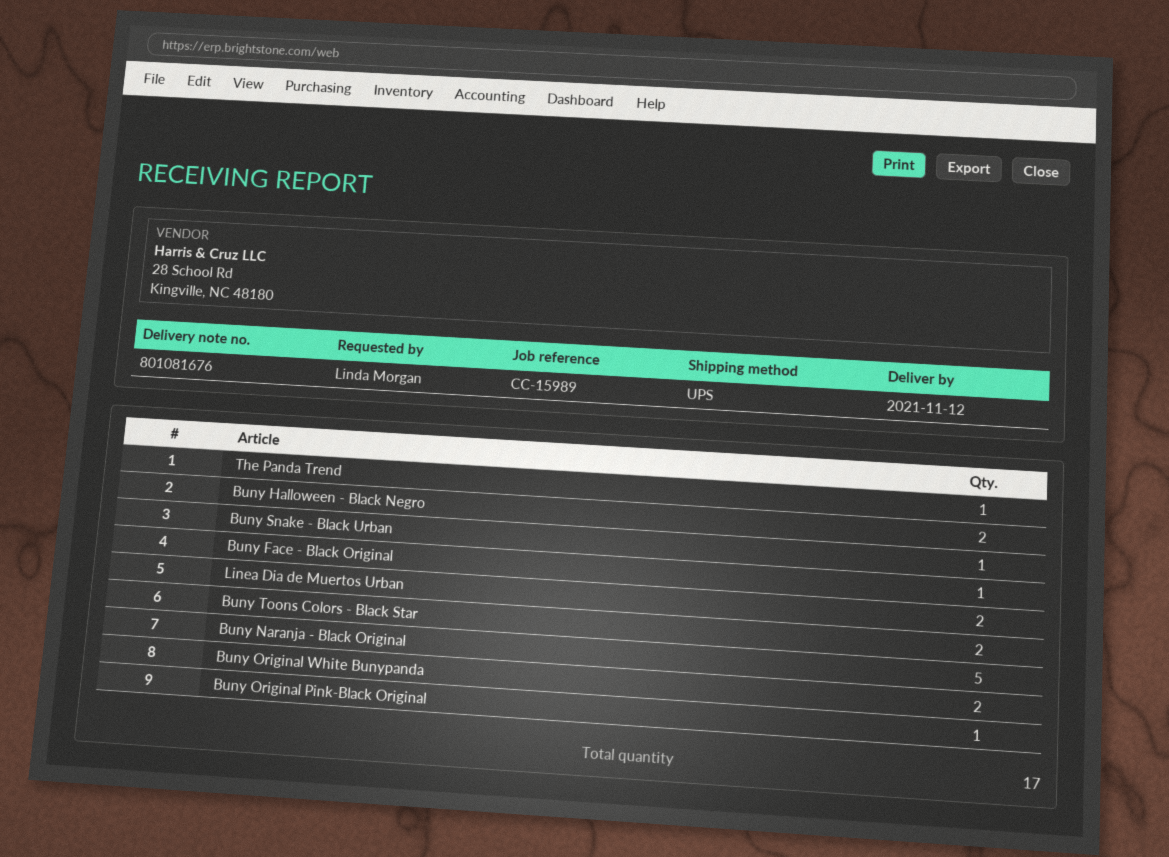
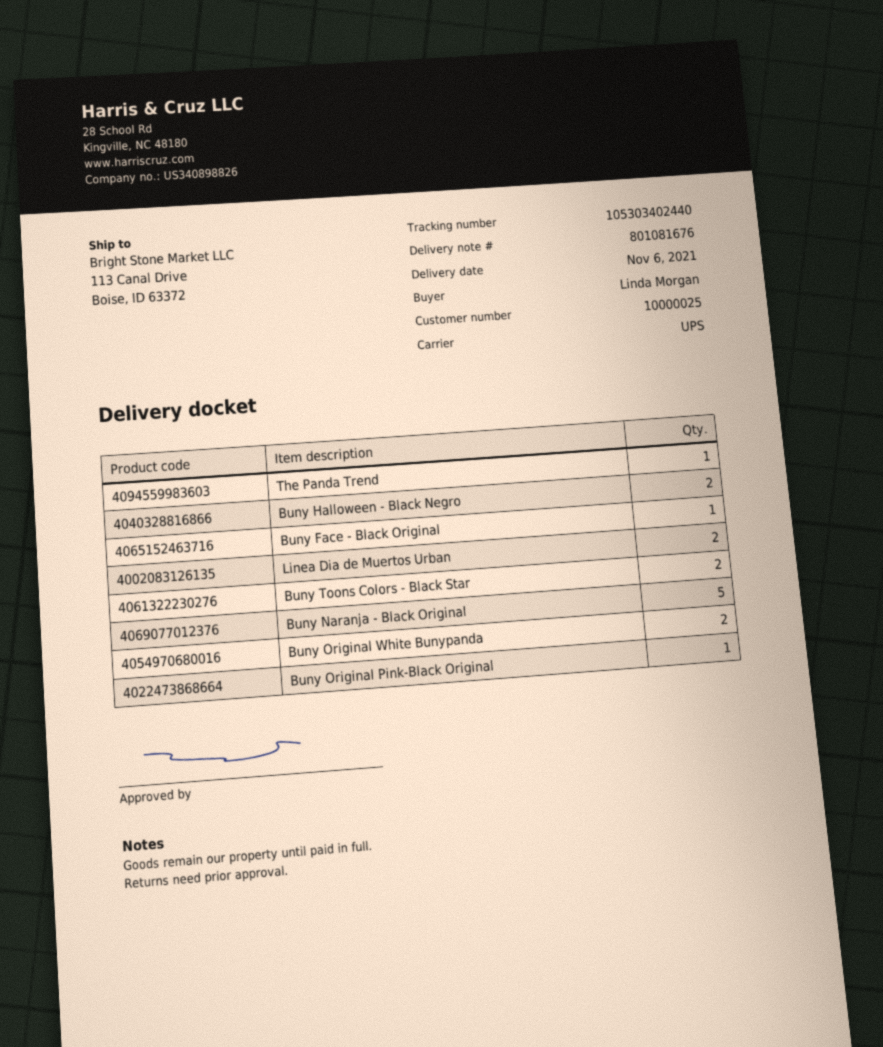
delivery date: 2021-11-12 -> 2021-11-06
Buny Snake - Black Urban: 1 -> none

